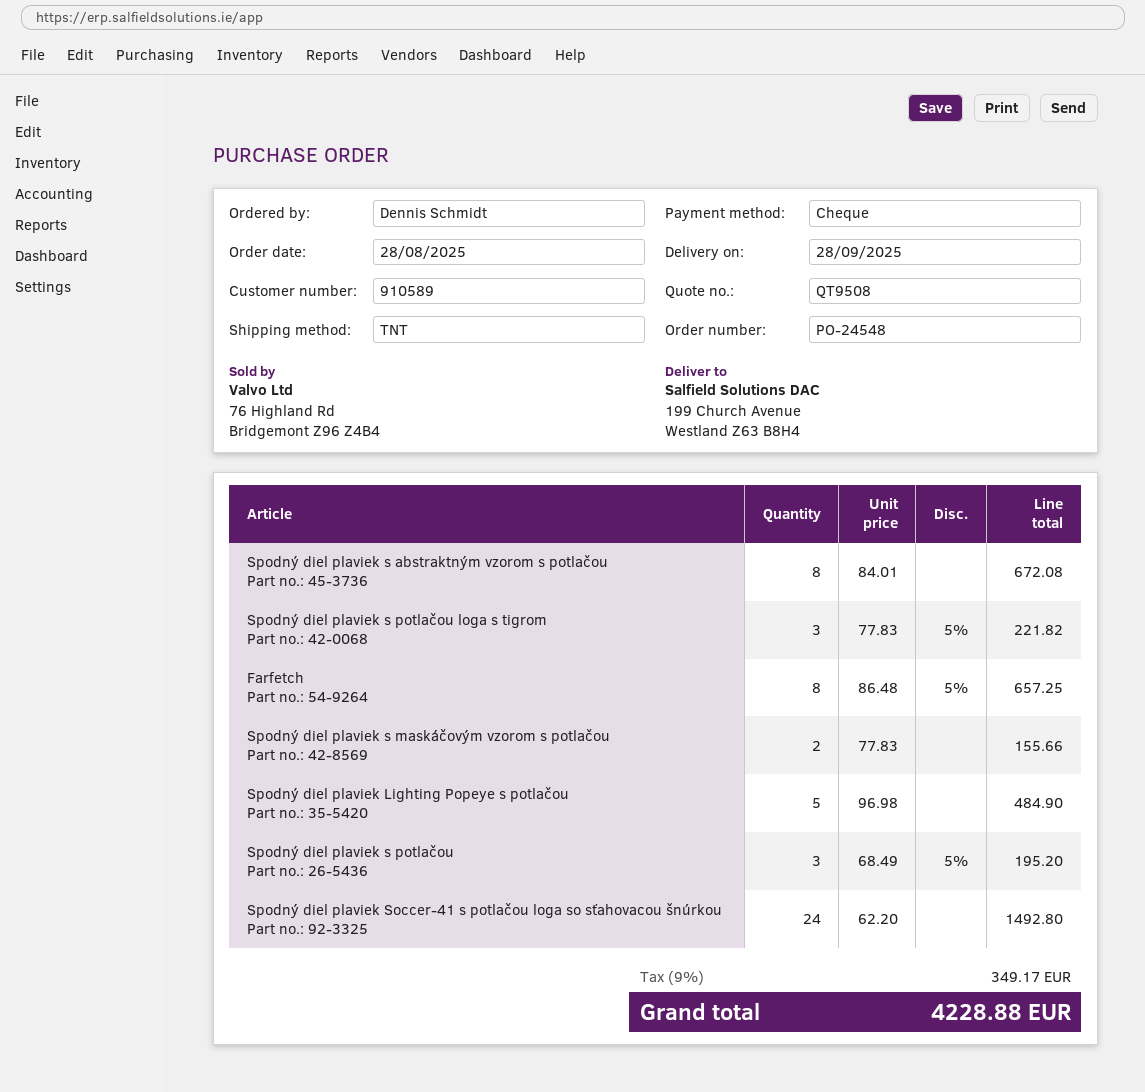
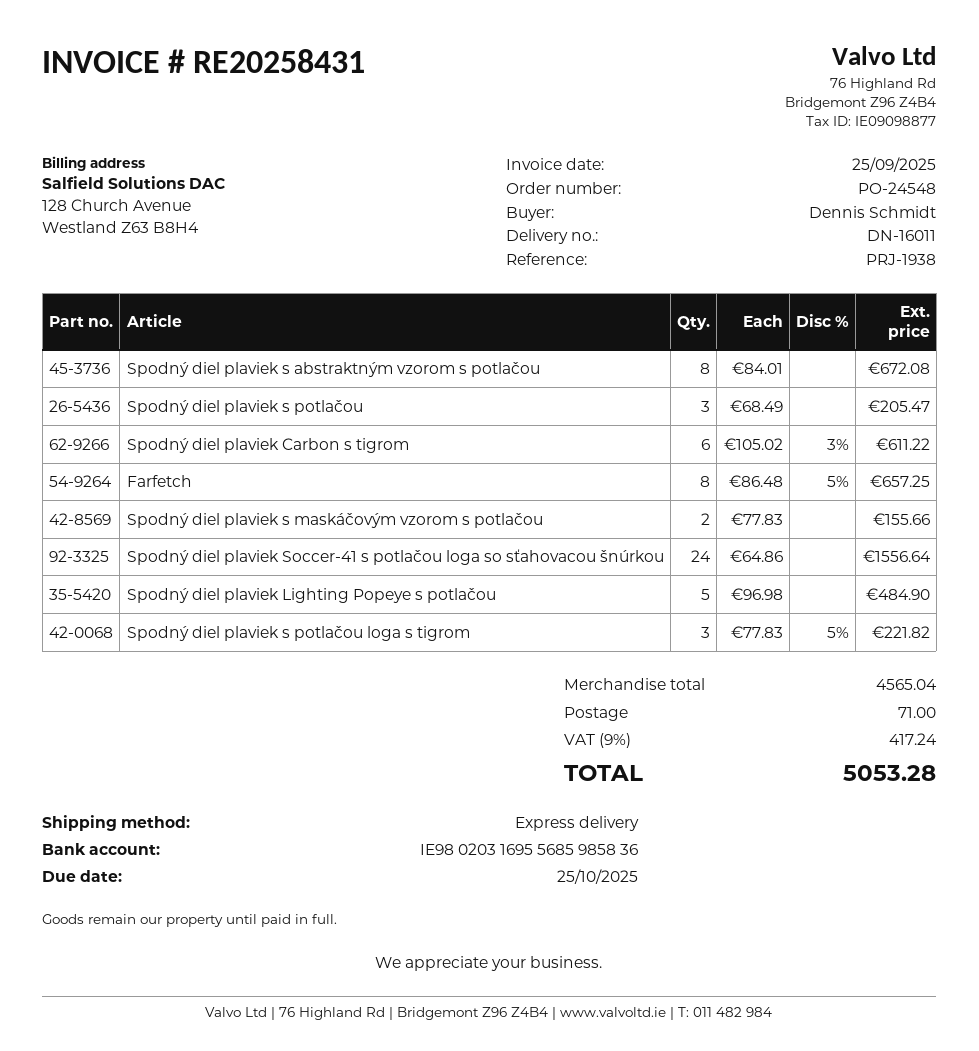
shipping method: TNT -> express
Spodný diel plaviek s potlačou: 3 x 68.49 - 5% = 195.20 -> 3 x 68.49 = 205.47
Spodný diel plaviek Soccer-41 s potlačou loga so sťahovacou šnúrkou: 24 x 62.20 = 1492.80 -> 24 x 64.86 = 1556.64
Spodný diel plaviek Carbon s tigrom: none -> 6 x 105.02 - 3% = 611.22
shipping: none -> 71.00
tax: 9% = 349.17 -> 9% = 417.24
total: 4228.88 -> 5053.28

